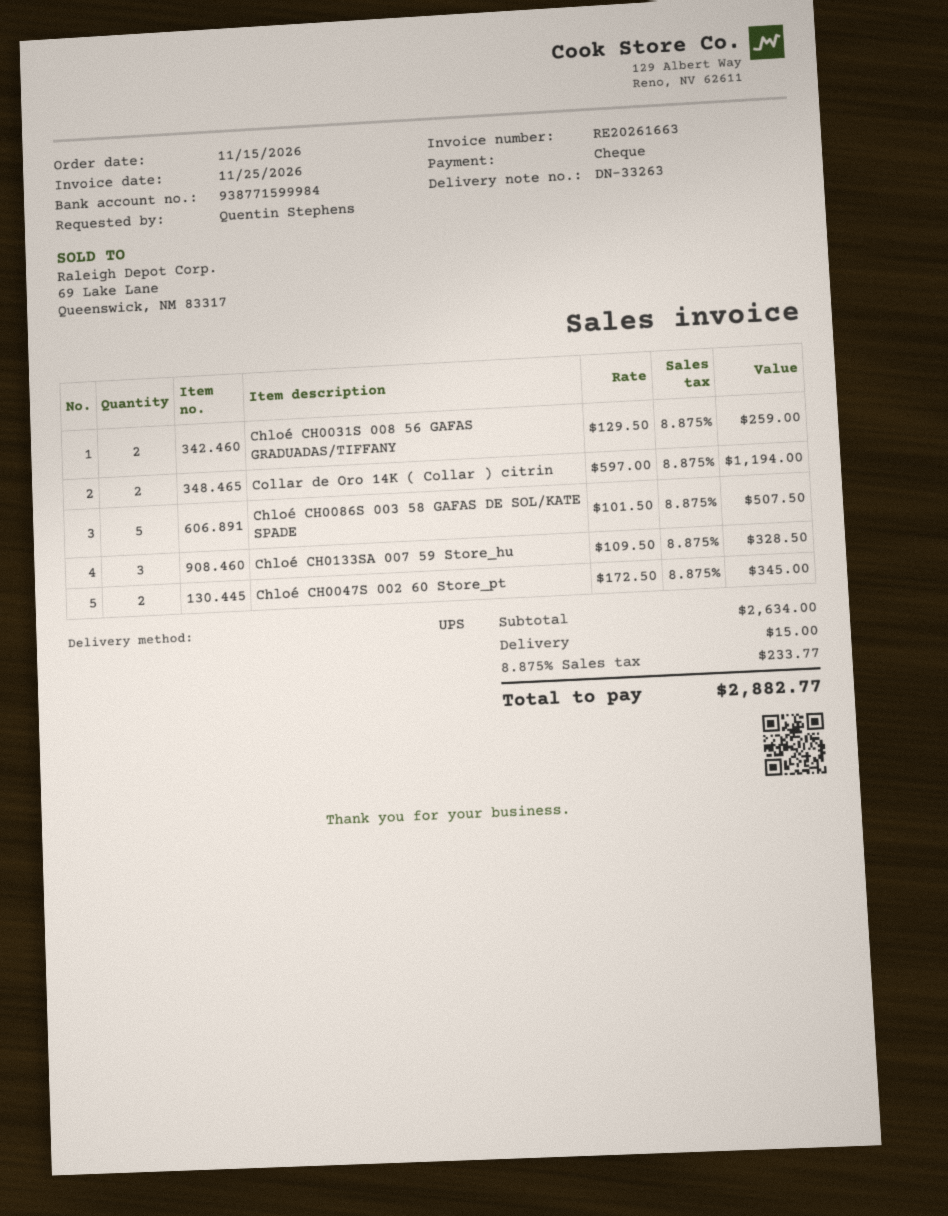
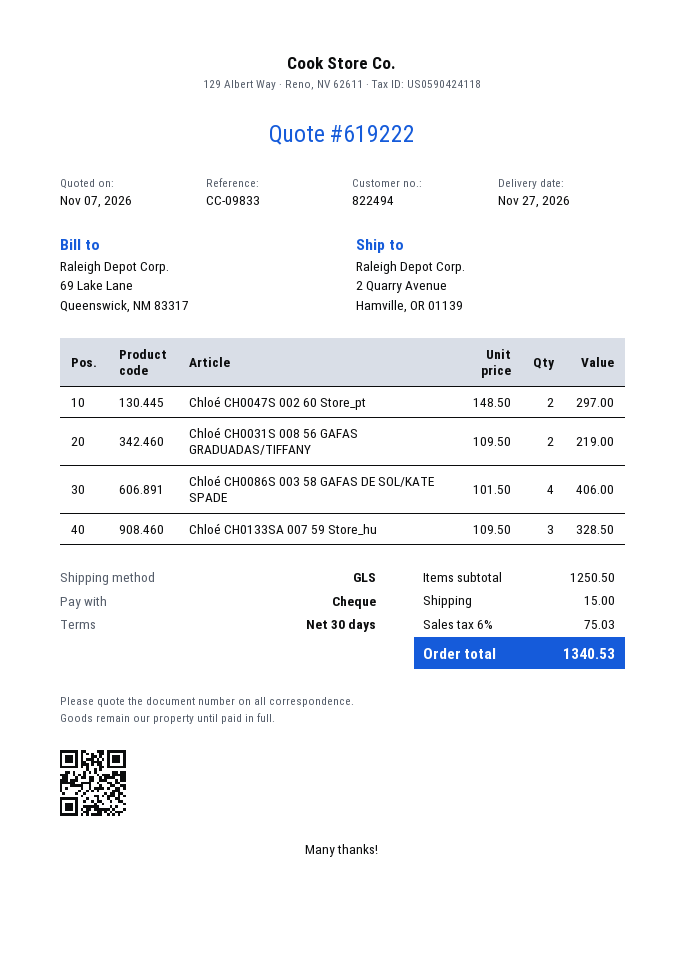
shipping method: UPS -> GLS
Chloé CH0031S 008 56 GAFAS GRADUADAS/TIFFANY: 2 x 129.50 = 259.00 -> 2 x 109.50 = 219.00
Collar de Oro 14K ( Collar ) citrin: 2 x 597.00 = 1194.00 -> none
Chloé CH0086S 003 58 GAFAS DE SOL/KATE SPADE: 5 x 101.50 = 507.50 -> 4 x 101.50 = 406.00
Chloé CH0047S 002 60 Store_pt: 2 x 172.50 = 345.00 -> 2 x 148.50 = 297.00
subtotal: 2634.00 -> 1250.50
tax: 8.875% = 233.77 -> 6% = 75.03
total: 2882.77 -> 1340.53

